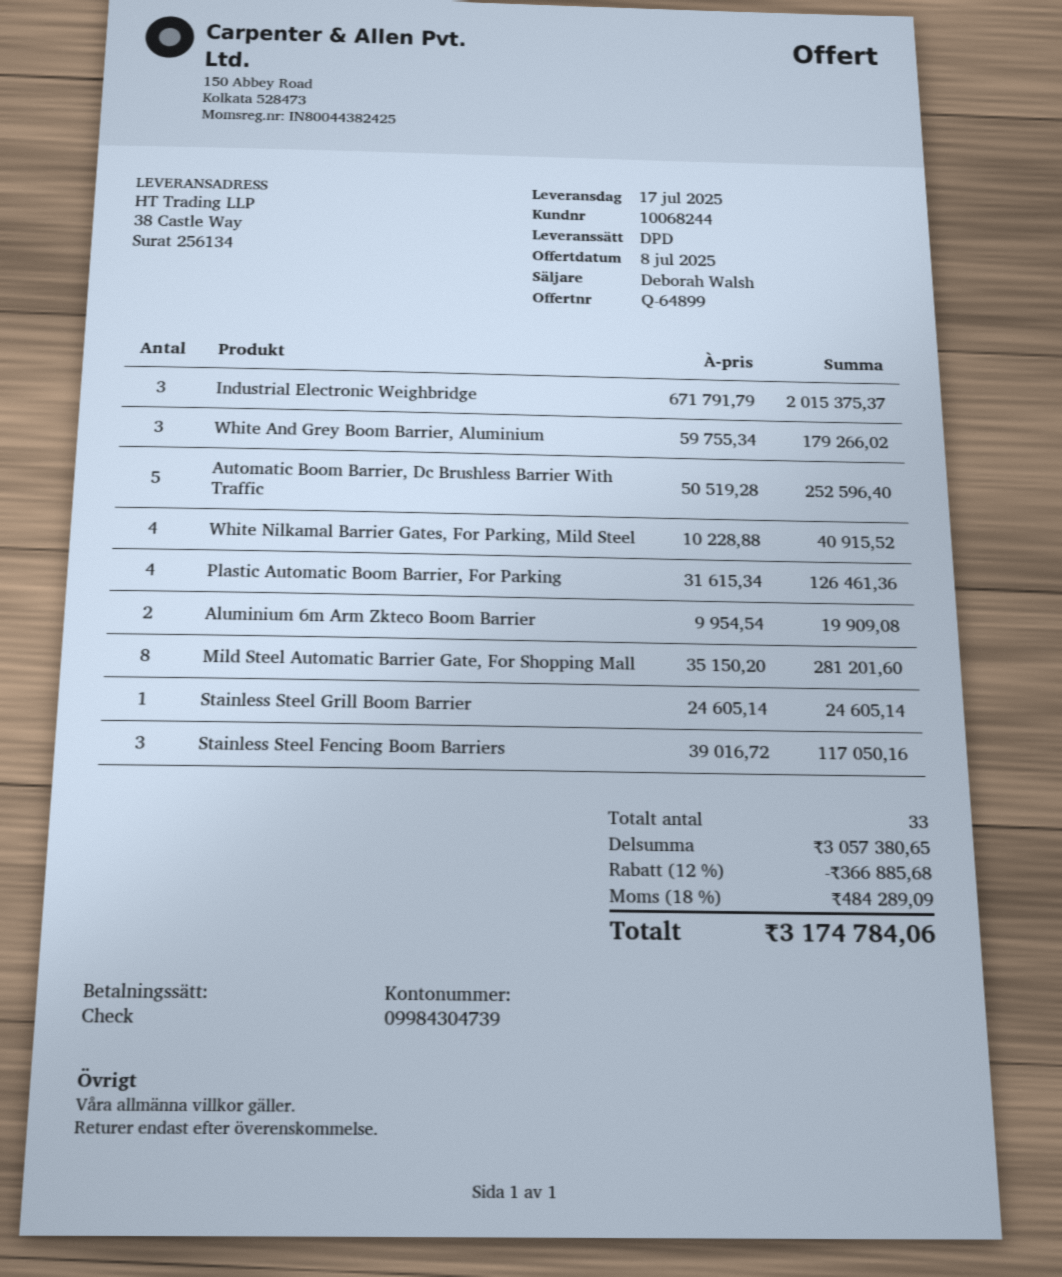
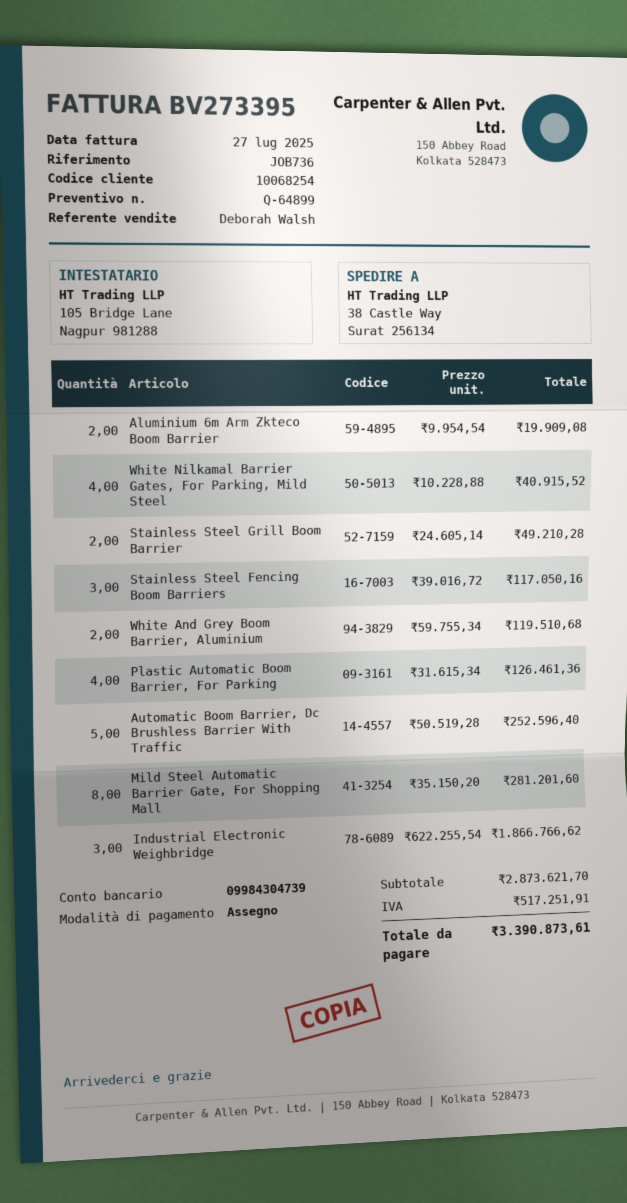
customer number: 10068244 -> 10068254
Industrial Electronic Weighbridge: 3 x 671791.79 = 2015375.37 -> 3 x 622255.54 = 1866766.62
White And Grey Boom Barrier, Aluminium: 3 x 59755.34 = 179266.02 -> 2 x 59755.34 = 119510.68
Stainless Steel Grill Boom Barrier: 1 x 24605.14 = 24605.14 -> 2 x 24605.14 = 49210.28
subtotal: 3057380.65 -> 2873621.70
discount: 12% = 366885.68 -> none
tax: 484289.09 -> 517251.91
total: 3174784.06 -> 3390873.61

